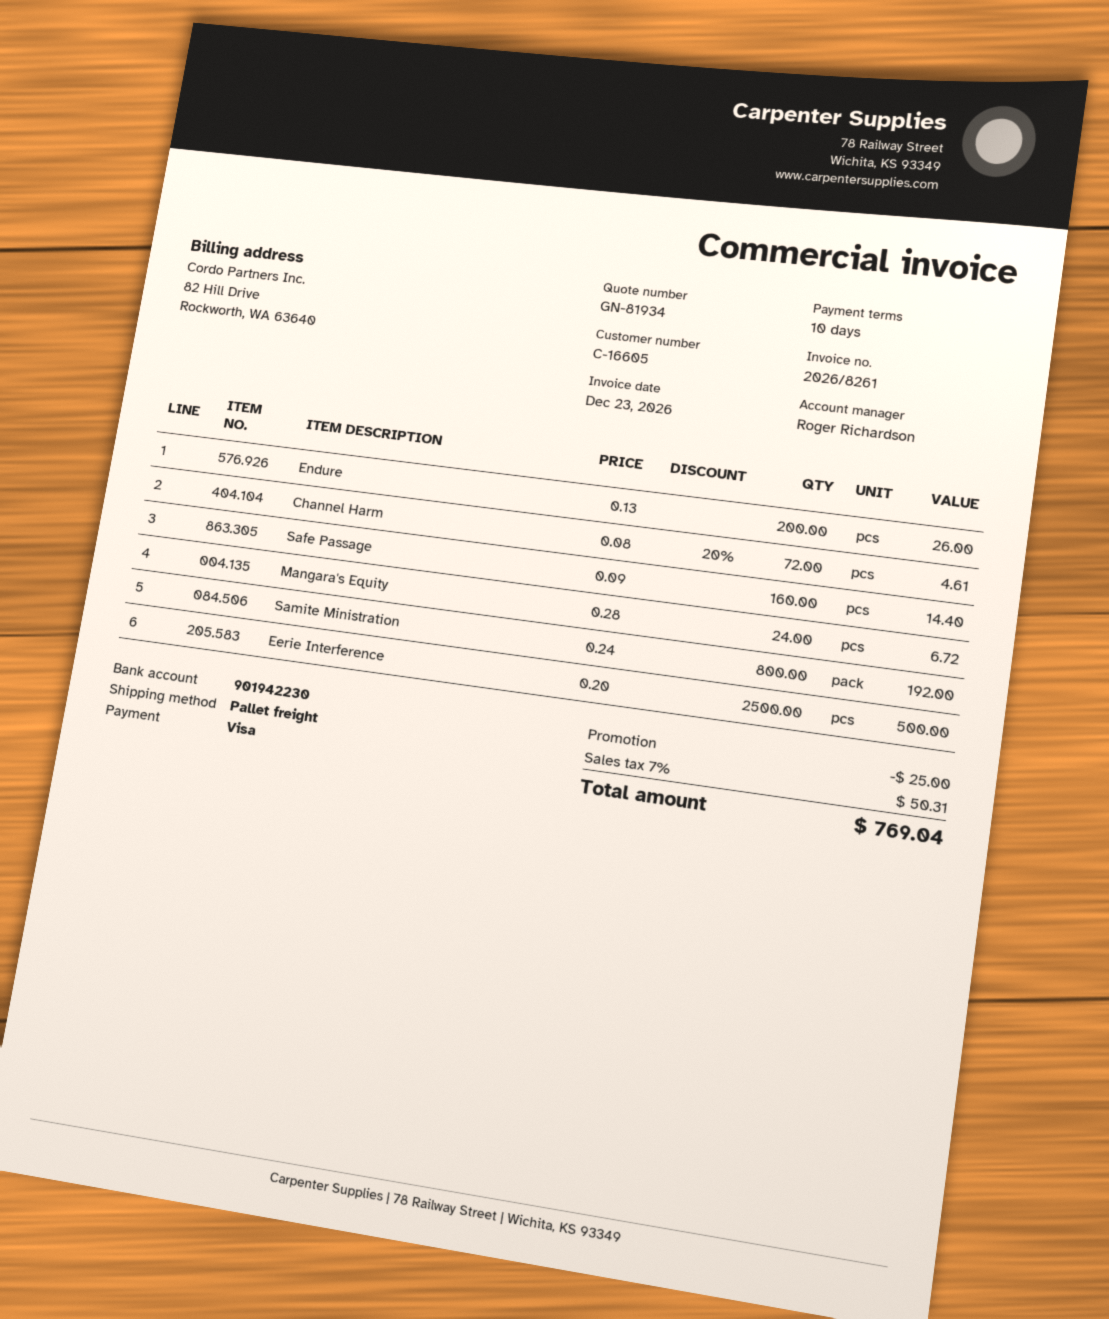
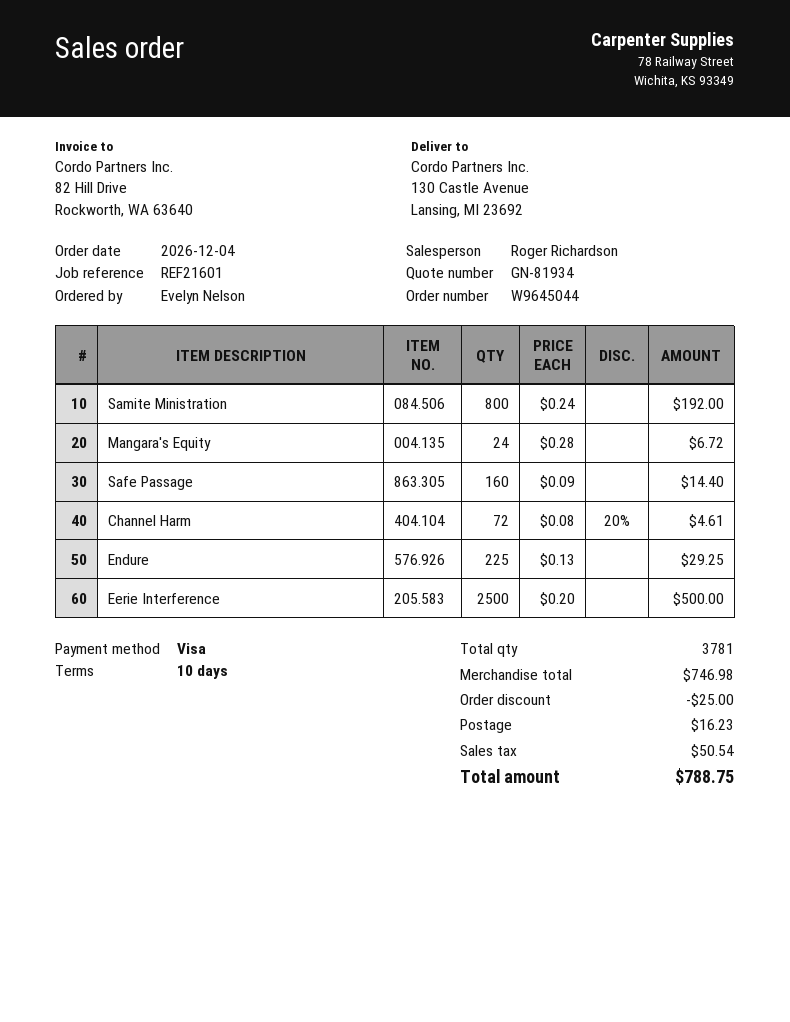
Endure: 200 x 0.13 = 26.00 -> 225 x 0.13 = 29.25
shipping: none -> 16.23
tax: 50.31 -> 50.54
total: 769.04 -> 788.75

